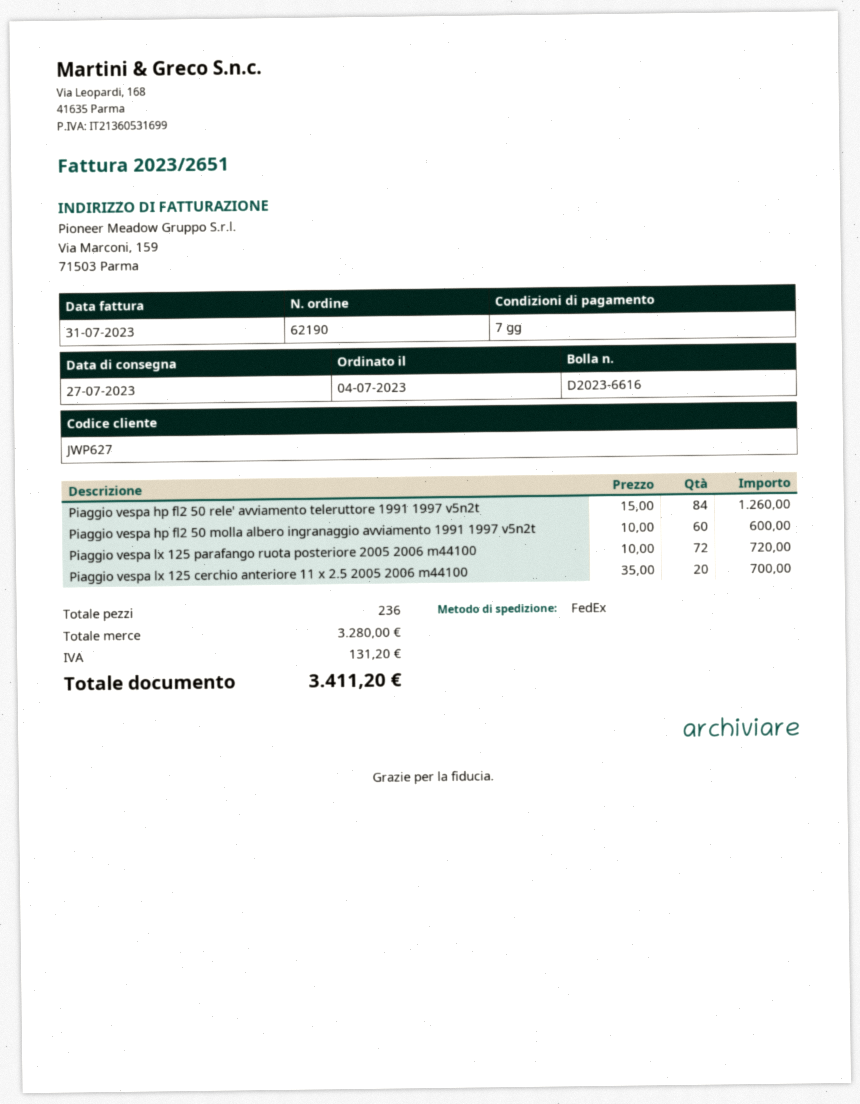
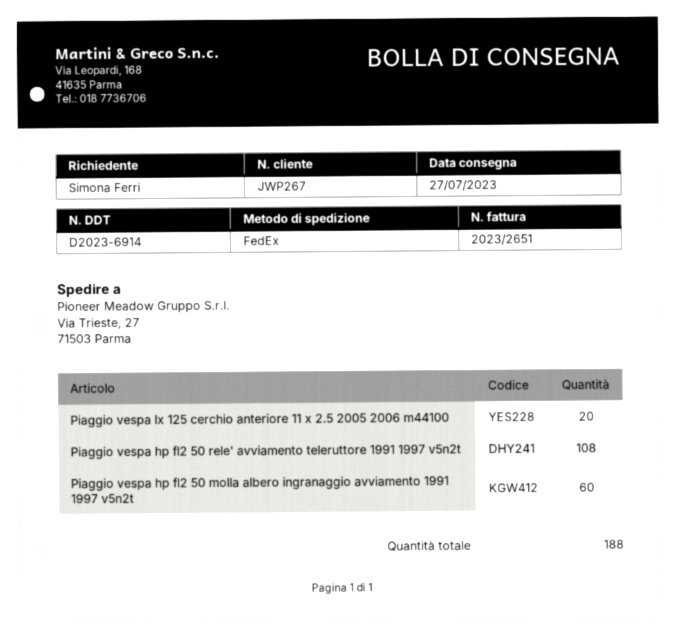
delivery note number: D2023-6616 -> D2023-6914
customer number: JWP627 -> JWP267
Piaggio vespa hp fl2 50 rele' avviamento teleruttore 1991 1997 v5n2t: 84 -> 108
Piaggio vespa lx 125 parafango ruota posteriore 2005 2006 m44100: 72 -> none
total quantity: 236 -> 188

